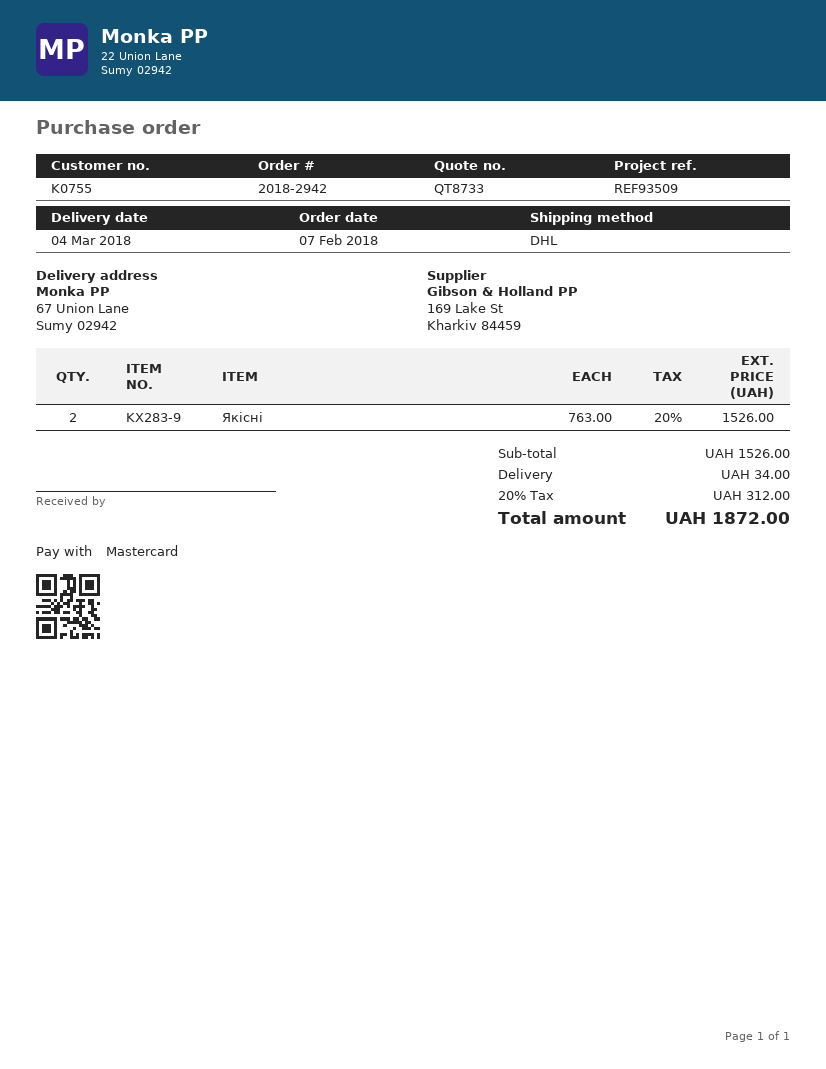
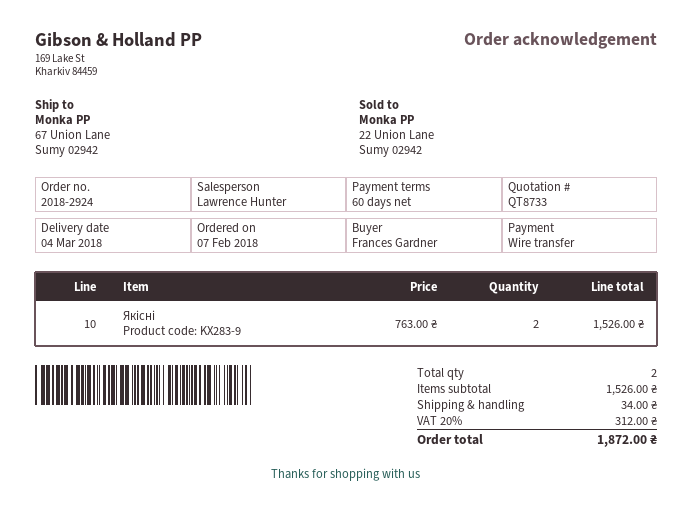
order number: 2018-2942 -> 2018-2924
payment method: Mastercard -> bank transfer

